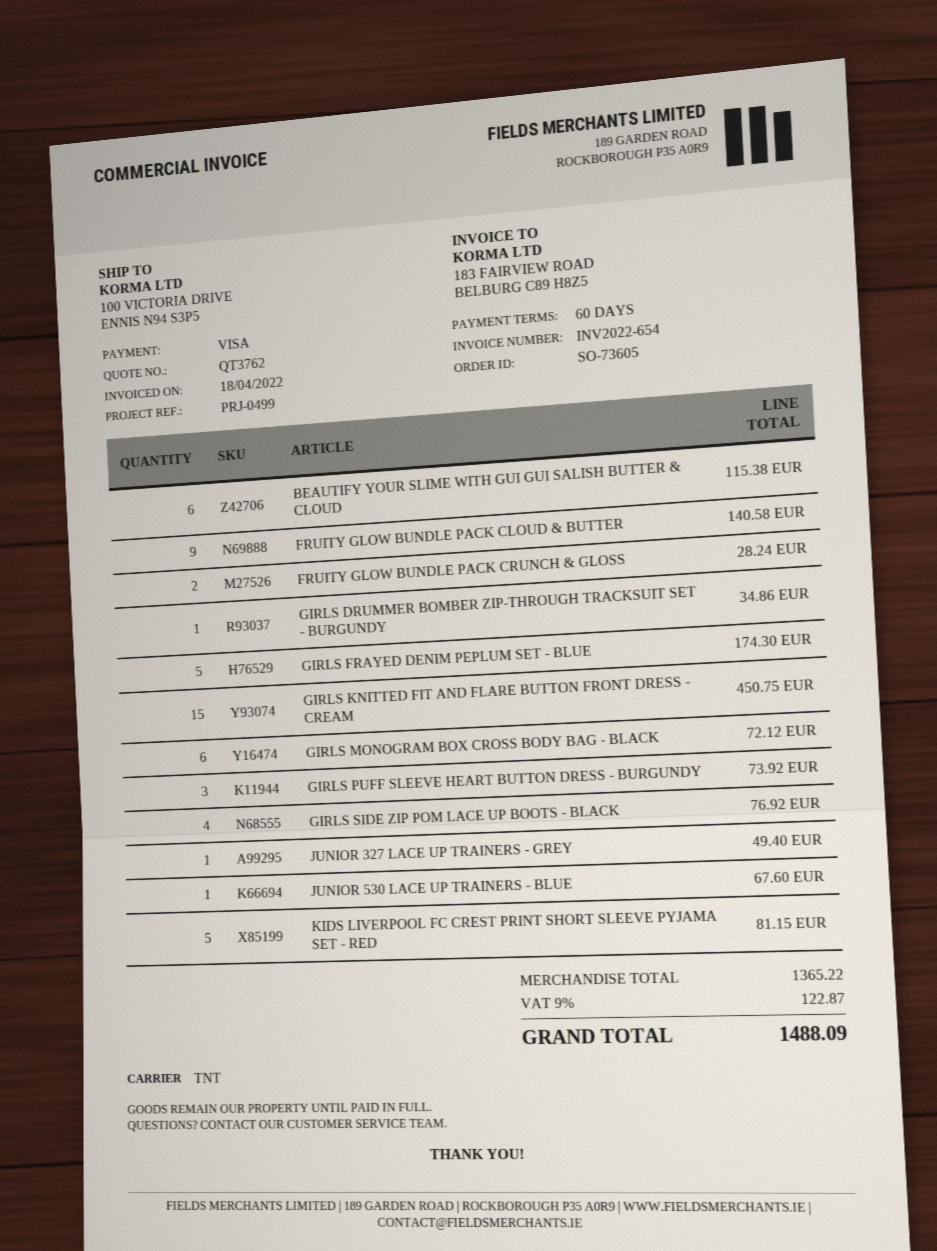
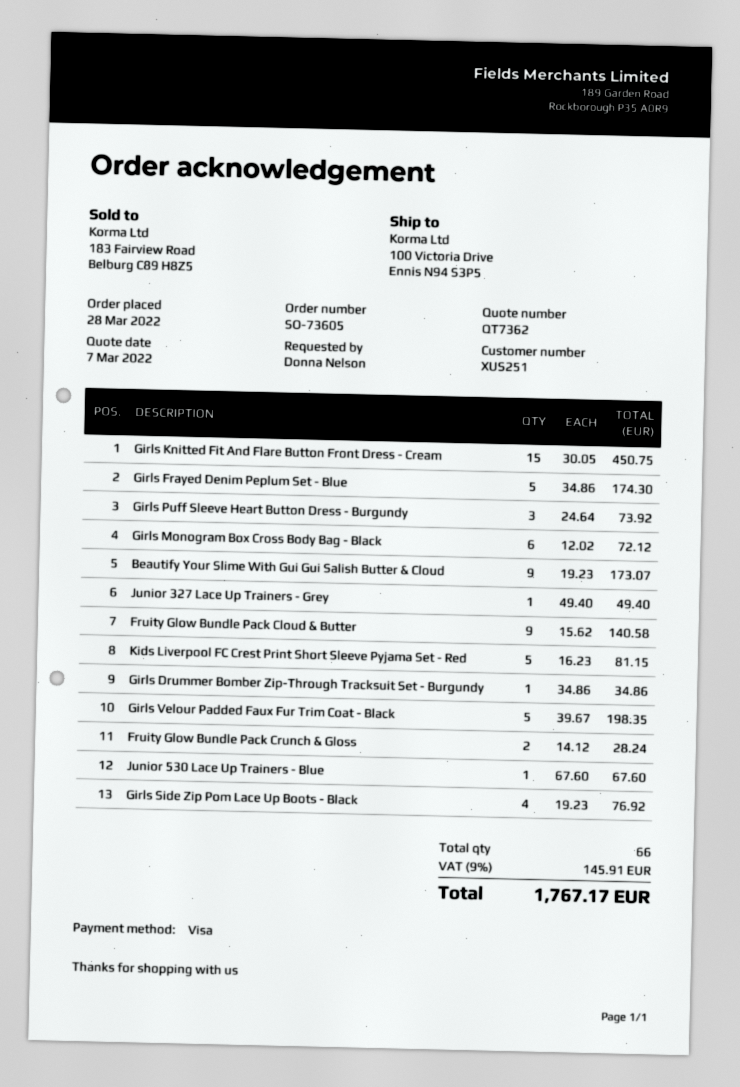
quote number: QT3762 -> QT7362
BEAUTIFY YOUR SLIME WITH GUI GUI SALISH BUTTER & CLOUD: 6 for 115.38 -> 9 for 173.07
Girls Velour Padded Faux Fur Trim Coat - Black: none -> 5 for 198.35
tax: 9% = 122.87 -> 9% = 145.91
total: 1488.09 -> 1767.17

